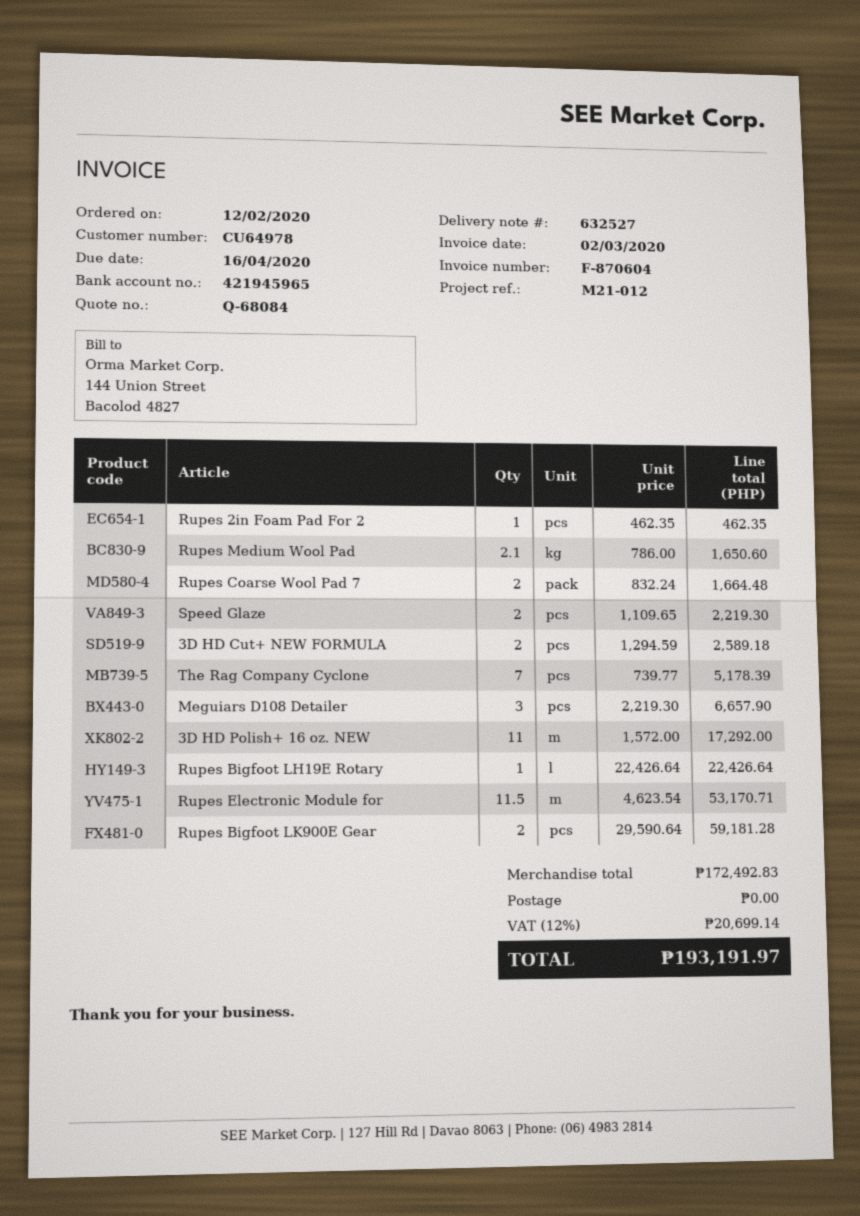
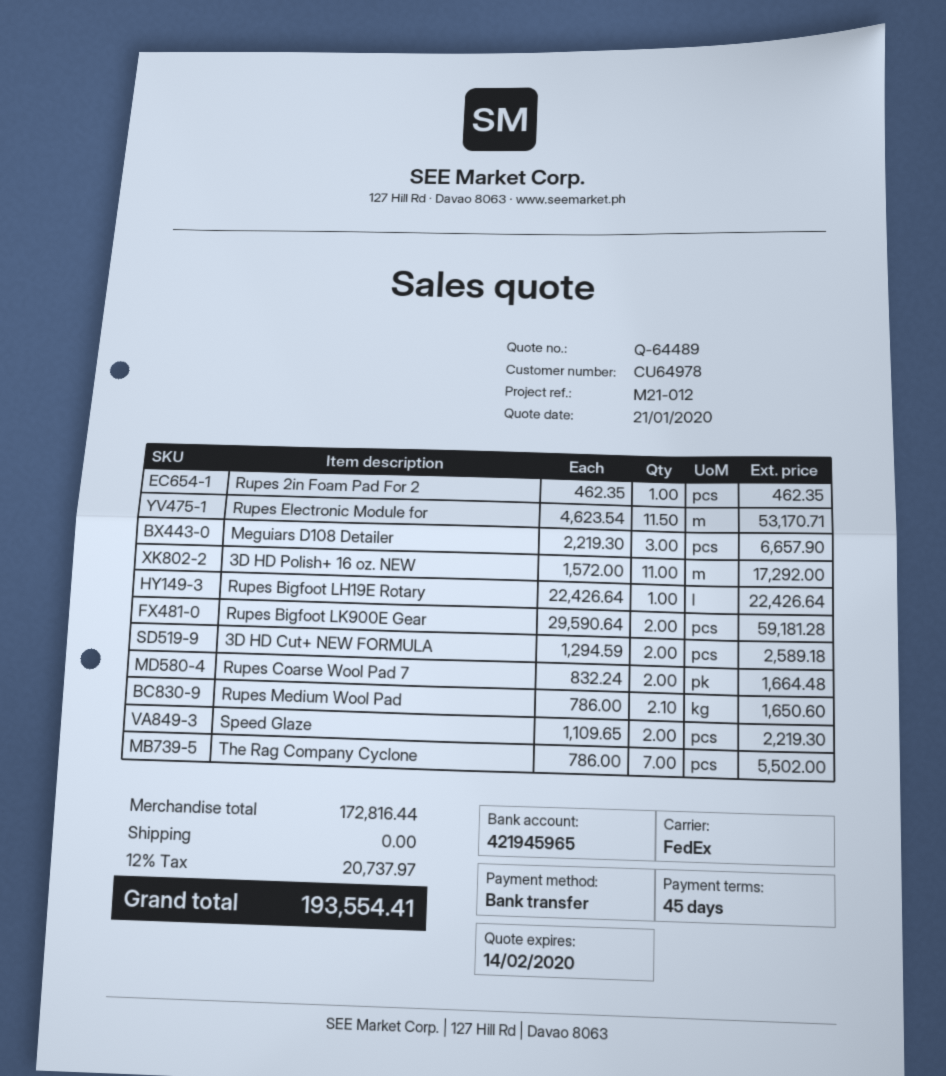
quote number: Q-68084 -> Q-64489
The Rag Company Cyclone: 7 x 739.77 = 5178.39 -> 7 x 786.00 = 5502.00
subtotal: 172492.83 -> 172816.44
tax: 12% = 20699.14 -> 12% = 20737.97
total: 193191.97 -> 193554.41

